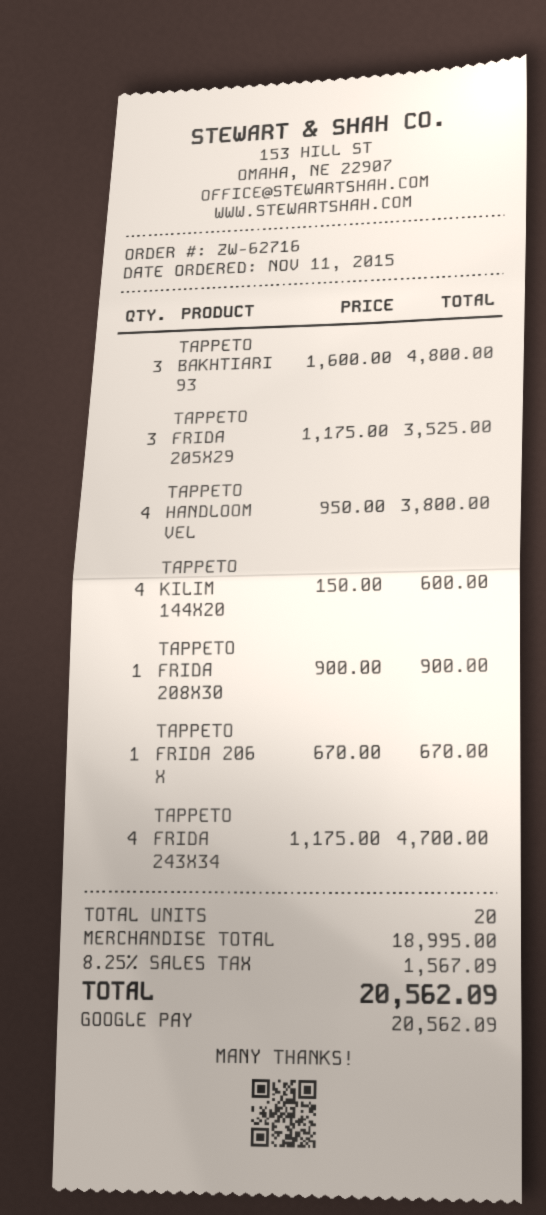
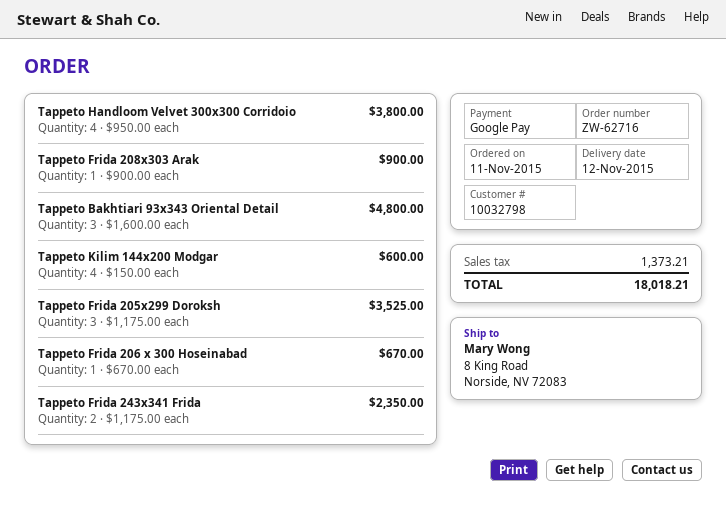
TAPPETO FRIDA 243X34: 4 x 1175.00 = 4700.00 -> 2 x 1175.00 = 2350.00
tax: 1567.09 -> 1373.21
total: 20562.09 -> 18018.21

